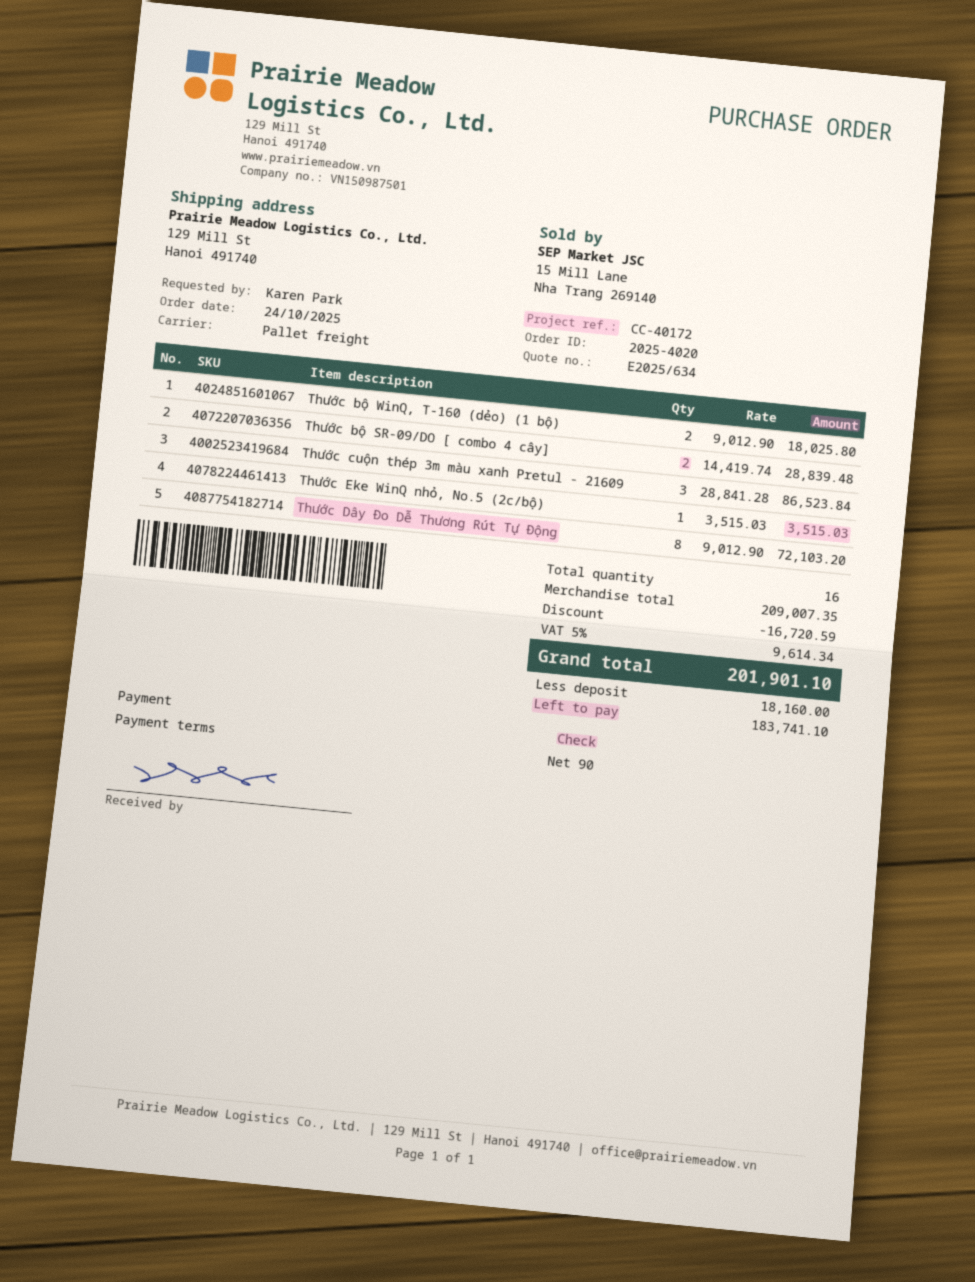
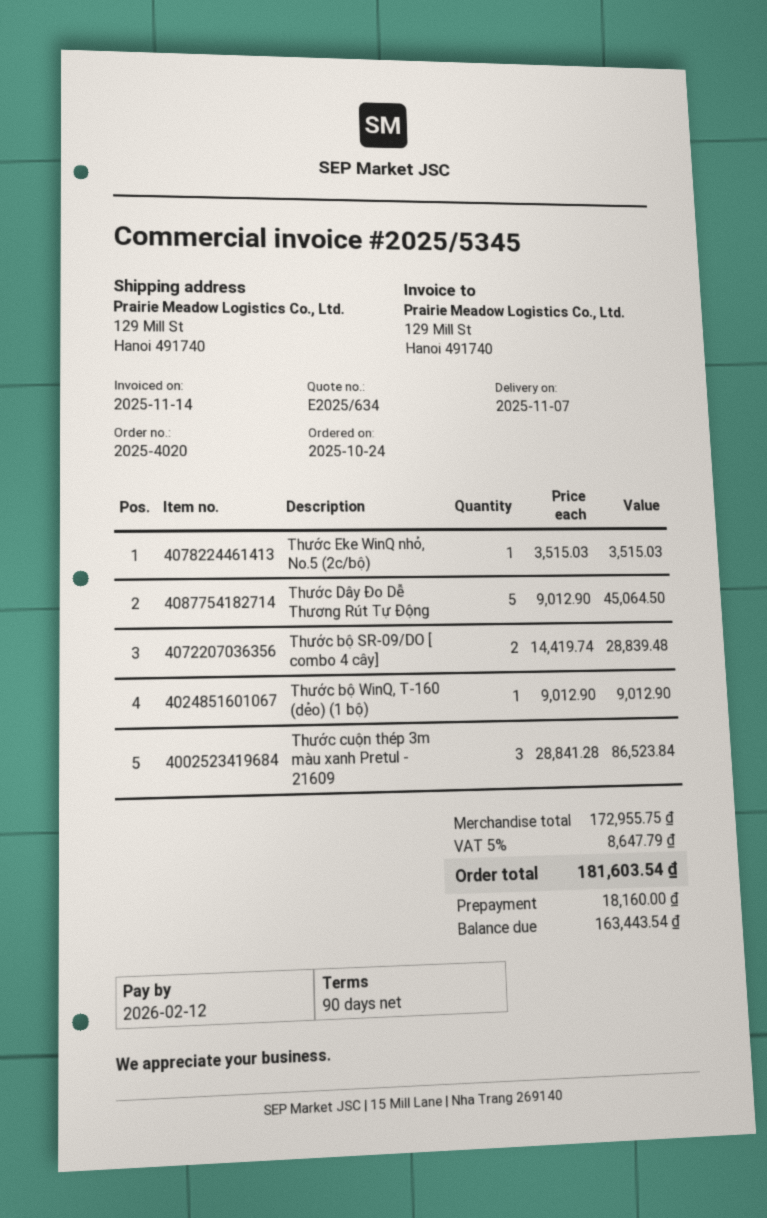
Thước bộ WinQ, T-160 (dẻo) (1 bộ): 2 x 9012.90 = 18025.80 -> 1 x 9012.90 = 9012.90
Thước Dây Đo Dễ Thương Rút Tự Động: 8 x 9012.90 = 72103.20 -> 5 x 9012.90 = 45064.50
subtotal: 209007.35 -> 172955.75
discount: 16720.59 -> none
tax: 5% = 9614.34 -> 5% = 8647.79
total: 201901.10 -> 181603.54
balance: 183741.10 -> 163443.54

